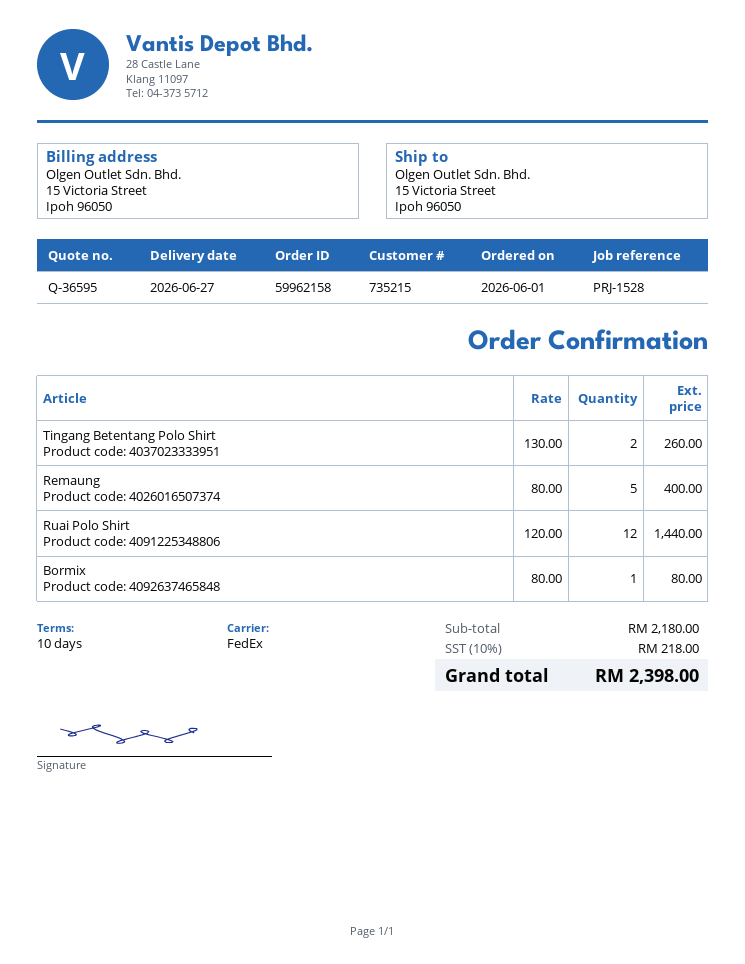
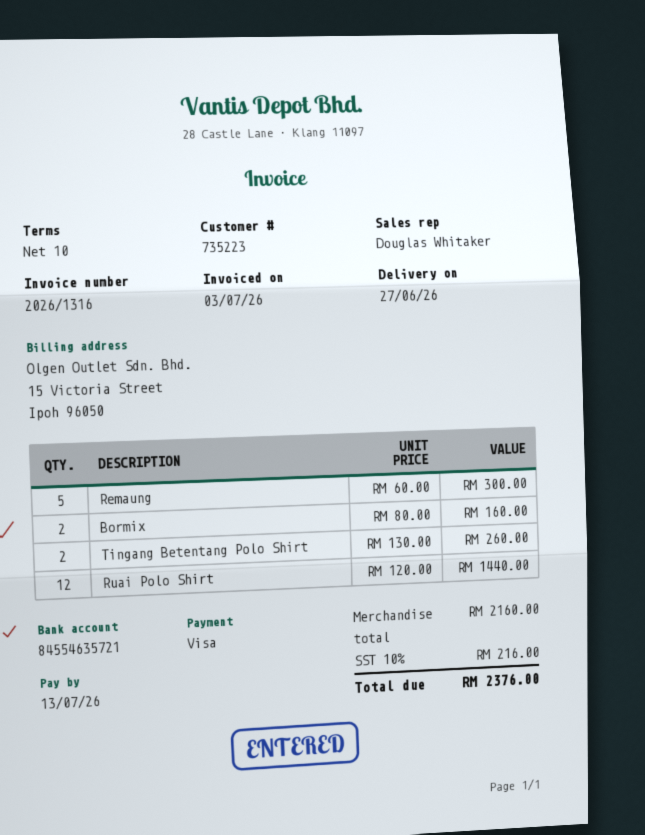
customer number: 735215 -> 735223
Remaung: 5 x 80.00 = 400.00 -> 5 x 60.00 = 300.00
Bormix: 1 x 80.00 = 80.00 -> 2 x 80.00 = 160.00
subtotal: 2180.00 -> 2160.00
tax: 10% = 218.00 -> 10% = 216.00
total: 2398.00 -> 2376.00

